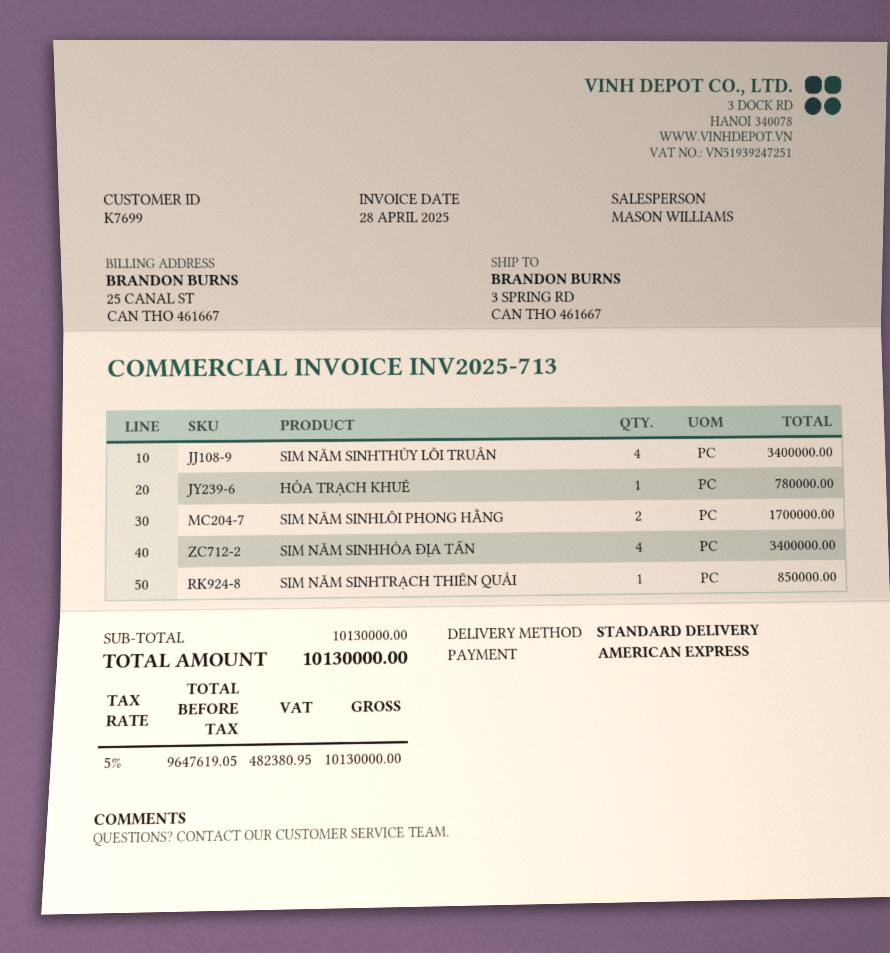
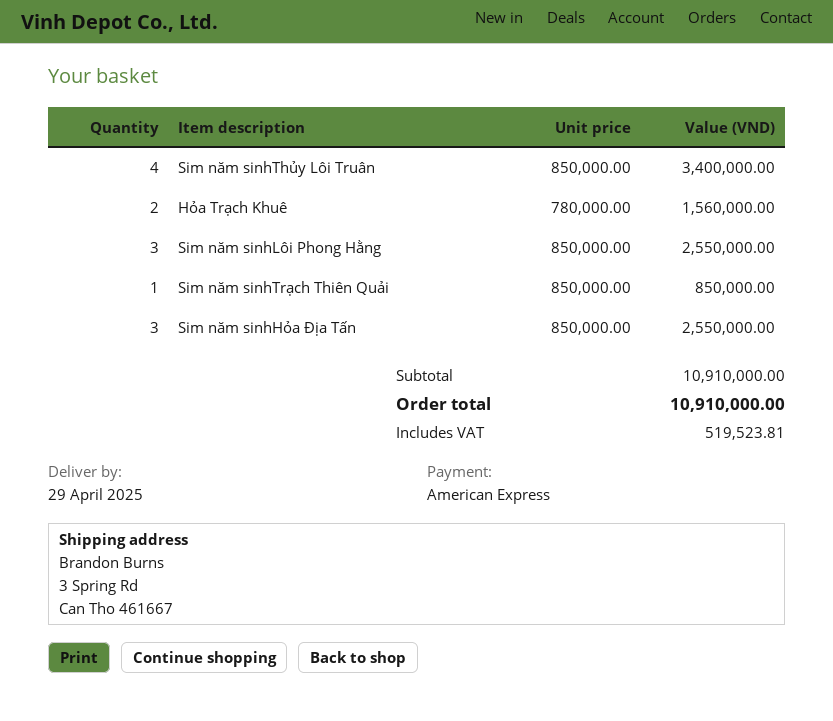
HỎA TRẠCH KHUÊ: 1 for 780000.00 -> 2 for 1560000.00
SIM NĂM SINHLÔI PHONG HẰNG: 2 for 1700000.00 -> 3 for 2550000.00
SIM NĂM SINHHỎA ĐỊA TẤN: 4 for 3400000.00 -> 3 for 2550000.00
subtotal: 10130000.00 -> 10910000.00
tax: 482380.95 -> 519523.81
total: 10130000.00 -> 10910000.00

